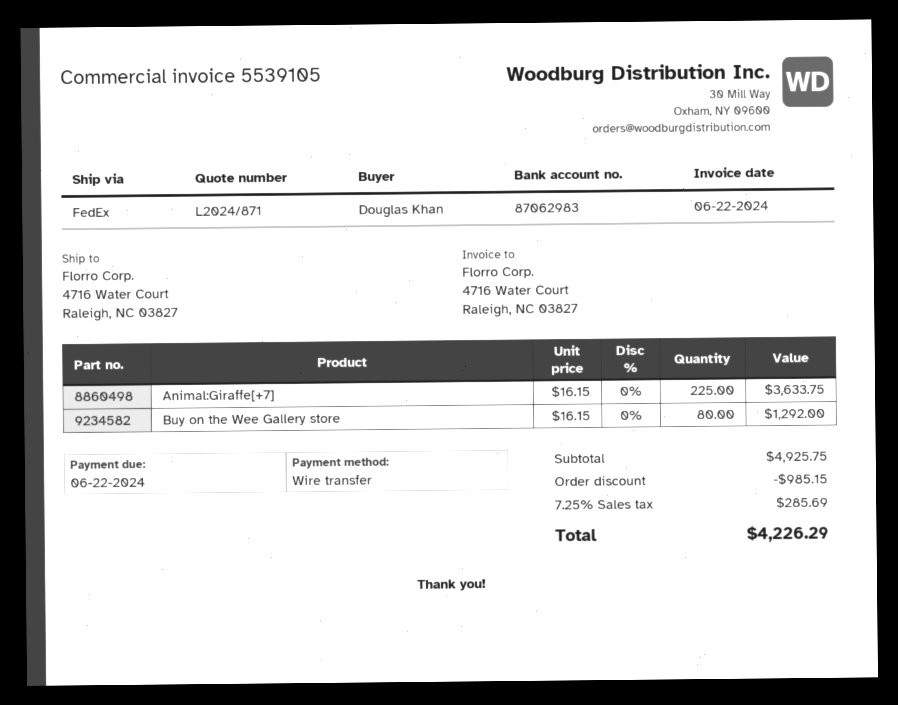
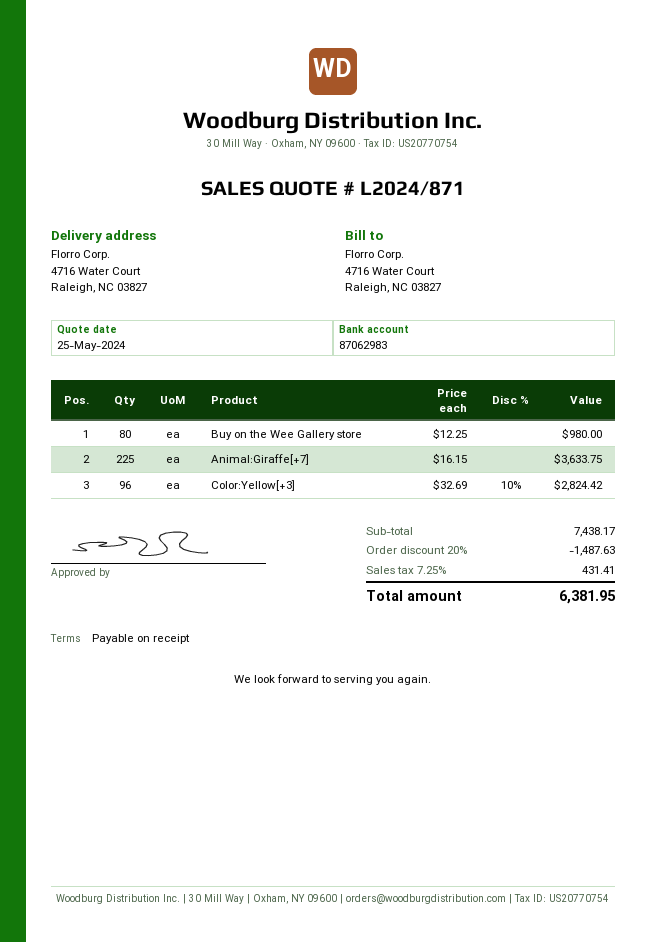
Buy on the Wee Gallery store: 80 x 16.15 = 1292.00 -> 80 x 12.25 = 980.00
Color:Yellow[+3]: none -> 96 x 32.69 - 10% = 2824.42
subtotal: 4925.75 -> 7438.17
discount: 985.15 -> 1487.63
tax: 7.25% = 285.69 -> 7.25% = 431.41
total: 4226.29 -> 6381.95

